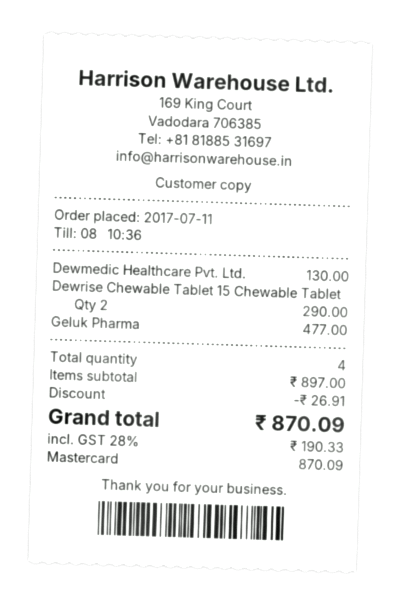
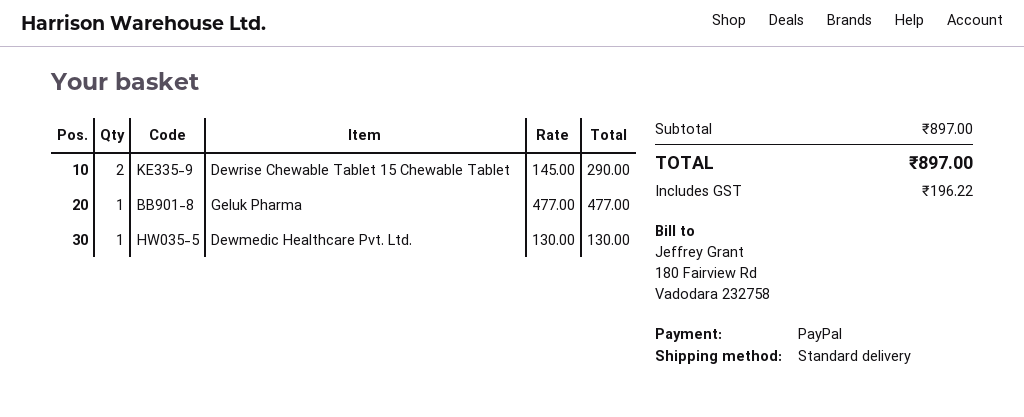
payment method: Mastercard -> PayPal
discount: 26.91 -> none
tax: 190.33 -> 196.22
total: 870.09 -> 897.00

